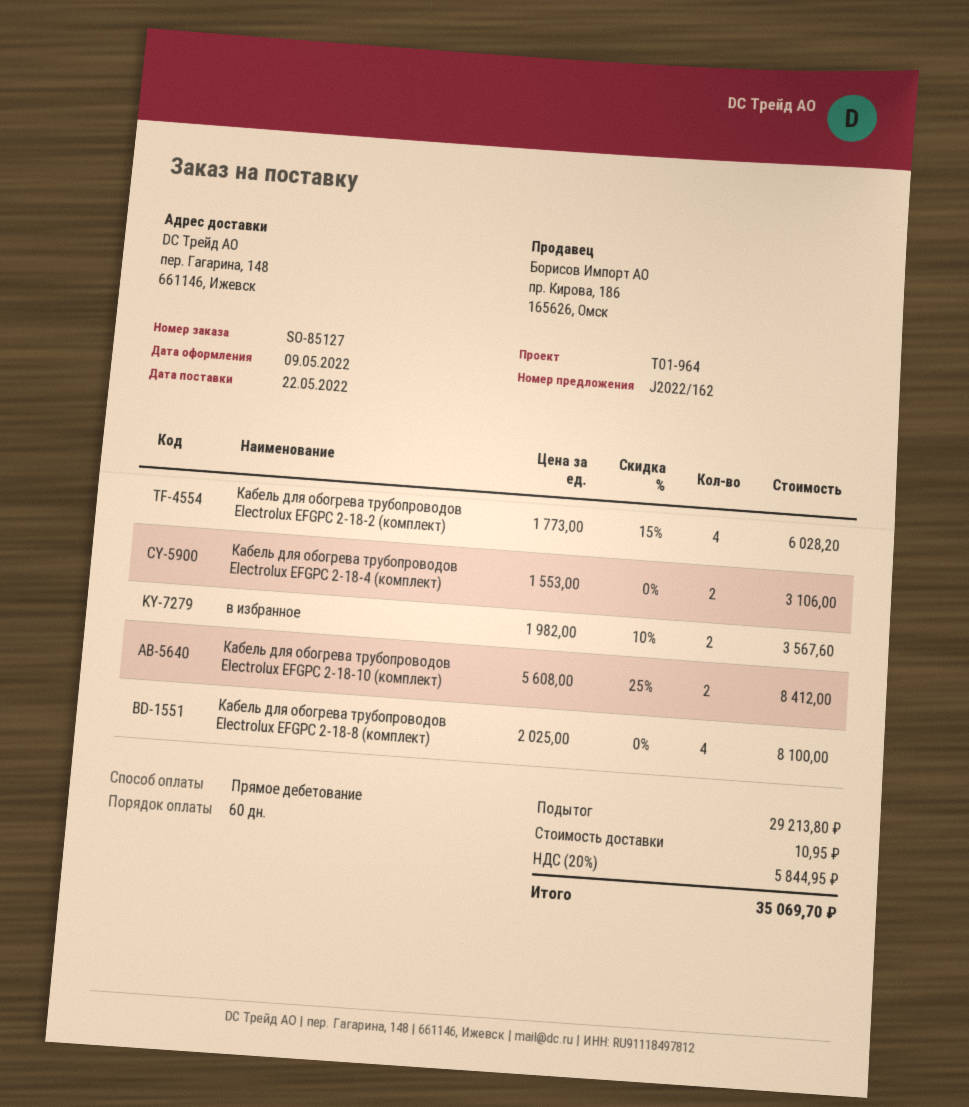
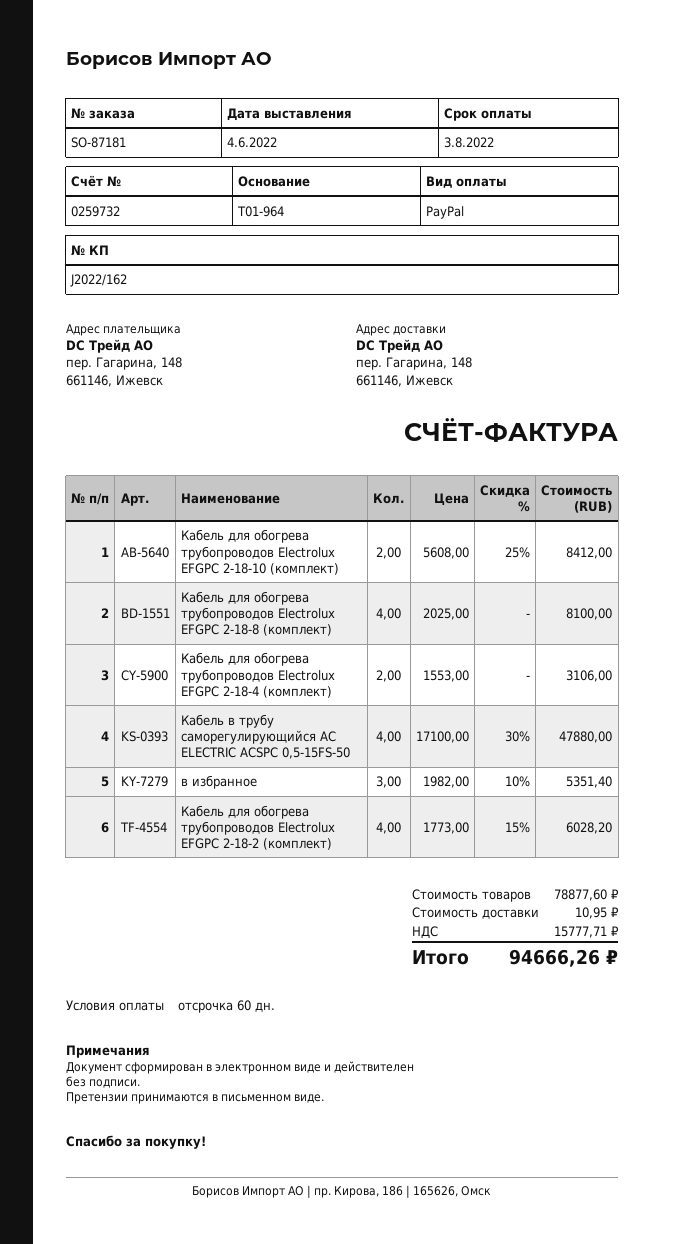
order number: SO-85127 -> SO-87181
payment method: direct debit -> PayPal
в избранное: 2 x 1982.00 - 10% = 3567.60 -> 3 x 1982.00 - 10% = 5351.40
Кабель в трубу саморегулирующийся AC ELECTRIC ACSPC 0,5-15FS-50: none -> 4 x 17100.00 - 30% = 47880.00
subtotal: 29213.80 -> 78877.60
tax: 5844.95 -> 15777.71
total: 35069.70 -> 94666.26

